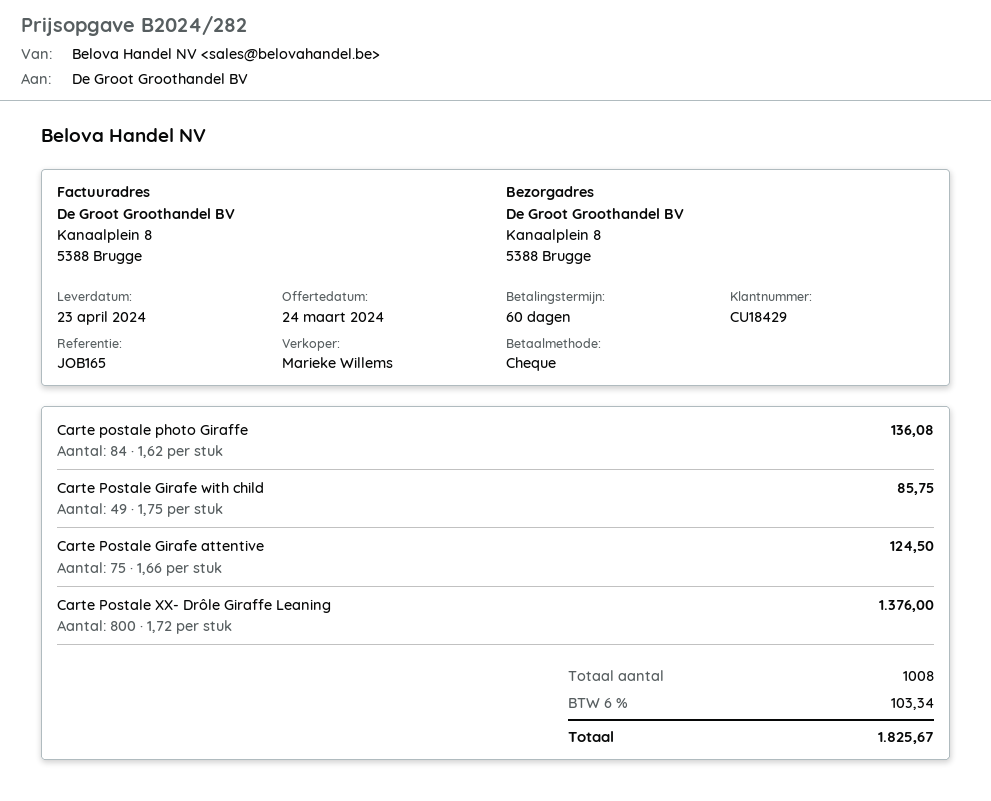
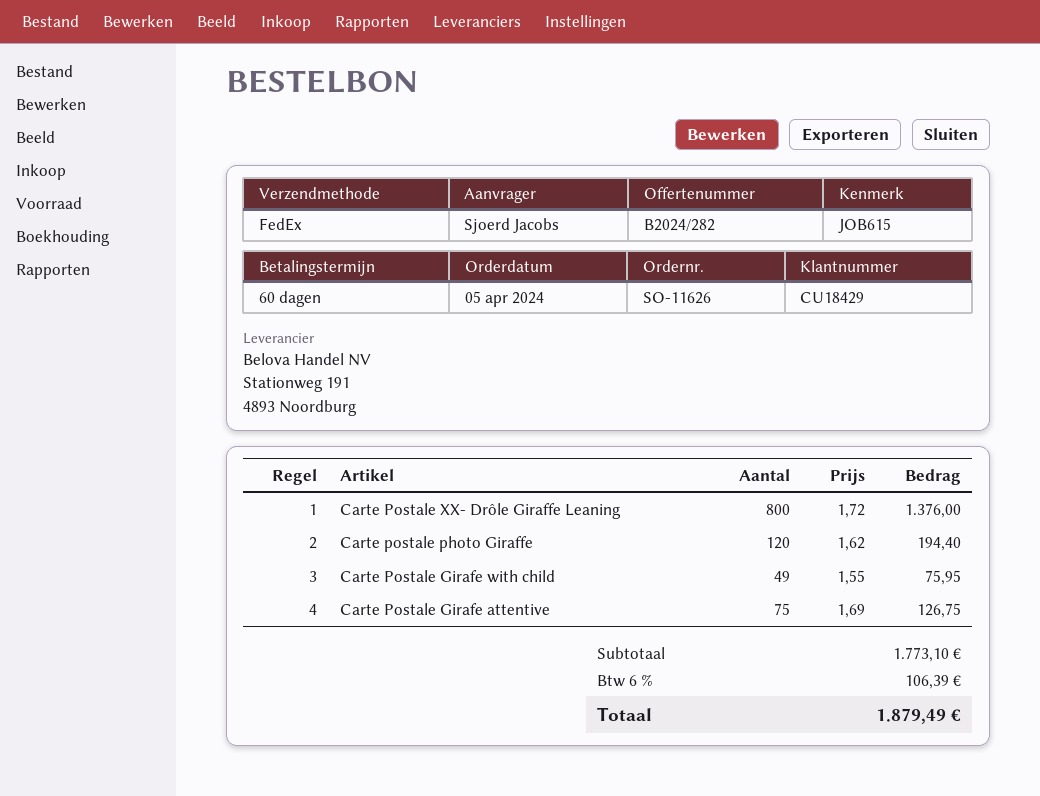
reference: JOB165 -> JOB615
Carte postale photo Giraffe: 84 x 1.62 = 136.08 -> 120 x 1.62 = 194.40
Carte Postale Girafe with child: 49 x 1.75 = 85.75 -> 49 x 1.55 = 75.95
Carte Postale Girafe attentive: 75 x 1.66 = 124.50 -> 75 x 1.69 = 126.75
tax: 6% = 103.34 -> 6% = 106.39
total: 1825.67 -> 1879.49

